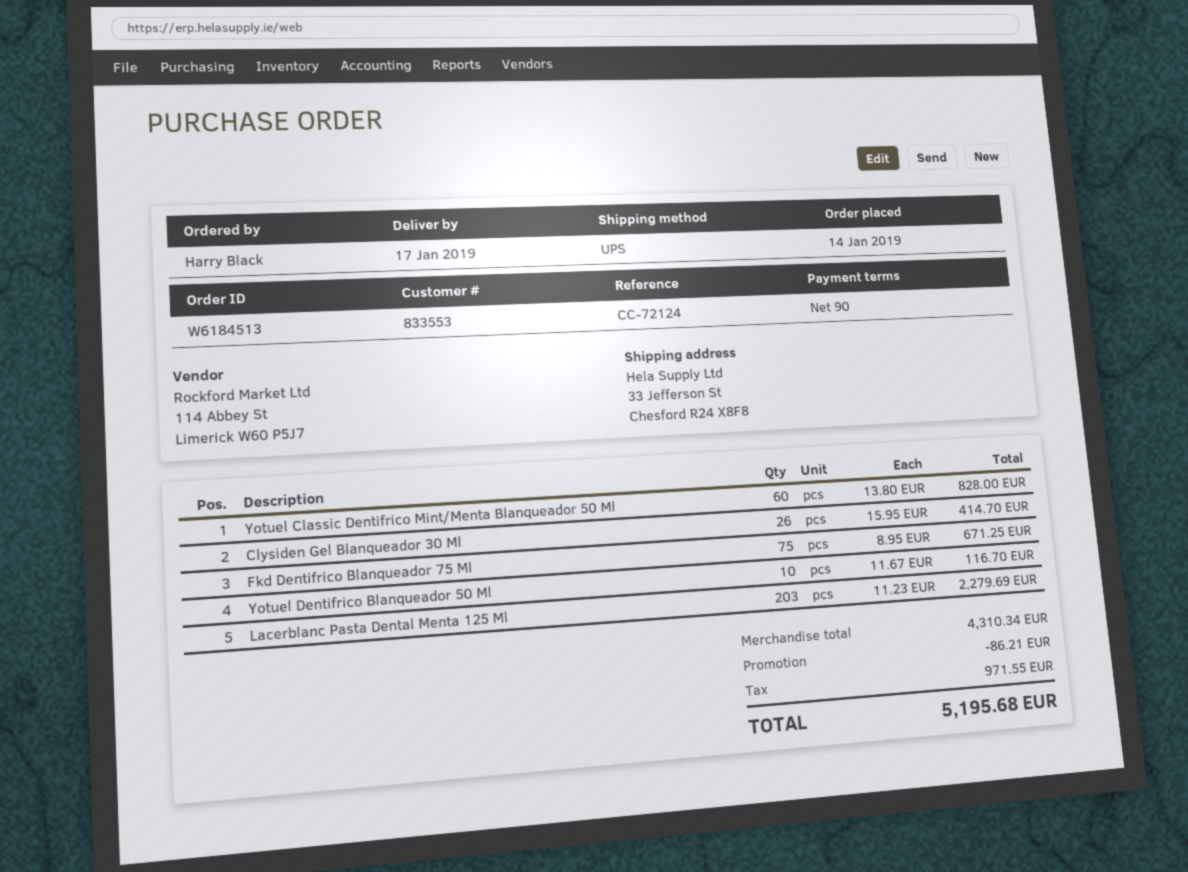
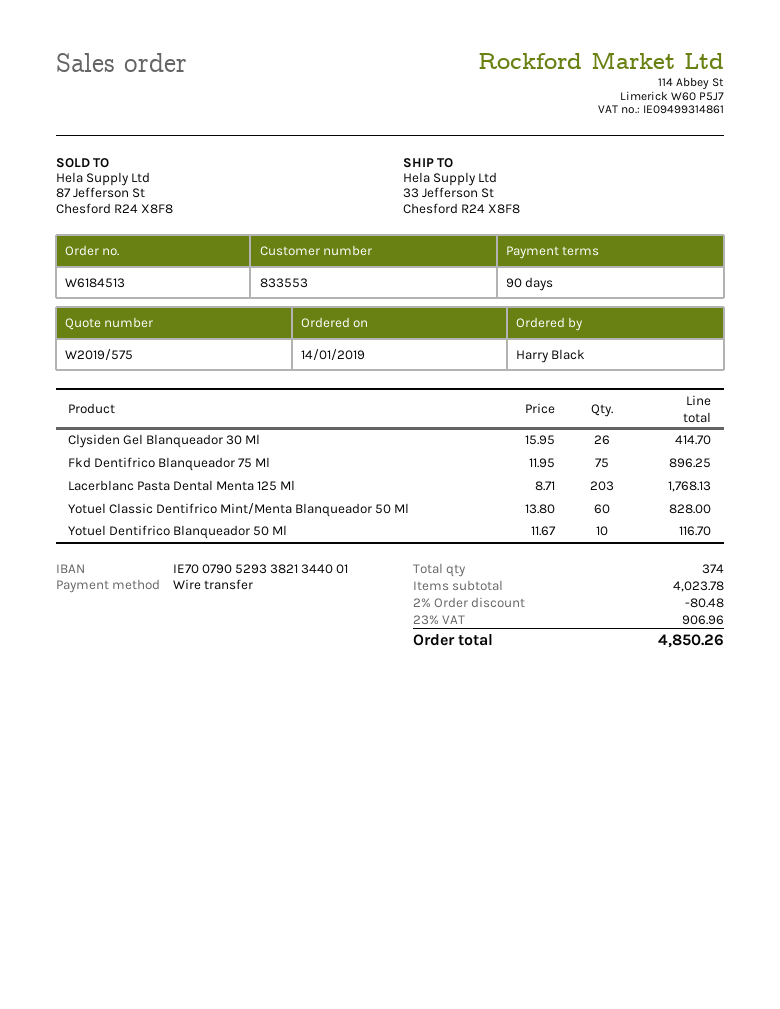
Fkd Dentifrico Blanqueador 75 Ml: 75 x 8.95 = 671.25 -> 75 x 11.95 = 896.25
Lacerblanc Pasta Dental Menta 125 Ml: 203 x 11.23 = 2279.69 -> 203 x 8.71 = 1768.13
subtotal: 4310.34 -> 4023.78
discount: 86.21 -> 80.48
tax: 971.55 -> 906.96
total: 5195.68 -> 4850.26

